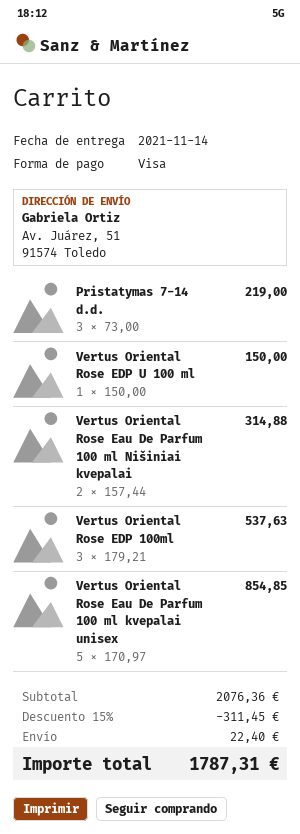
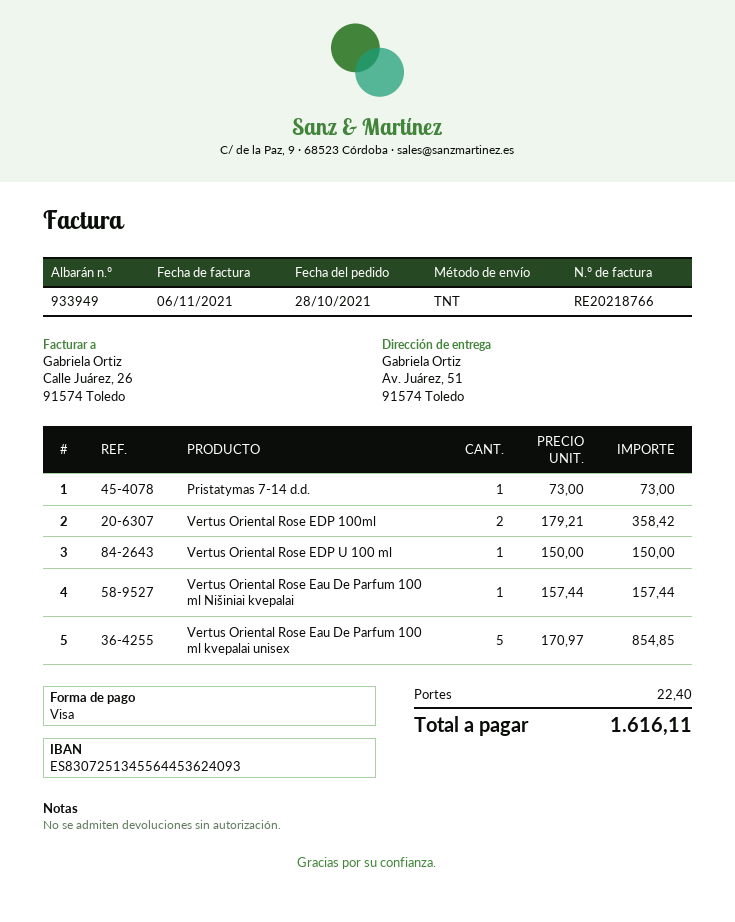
Pristatymas 7-14 d.d.: 3 x 73.00 = 219.00 -> 1 x 73.00 = 73.00
Vertus Oriental Rose Eau De Parfum 100 ml Nišiniai kvepalai: 2 x 157.44 = 314.88 -> 1 x 157.44 = 157.44
Vertus Oriental Rose EDP 100ml: 3 x 179.21 = 537.63 -> 2 x 179.21 = 358.42
discount: 15% = 311.45 -> none
total: 1787.31 -> 1616.11

